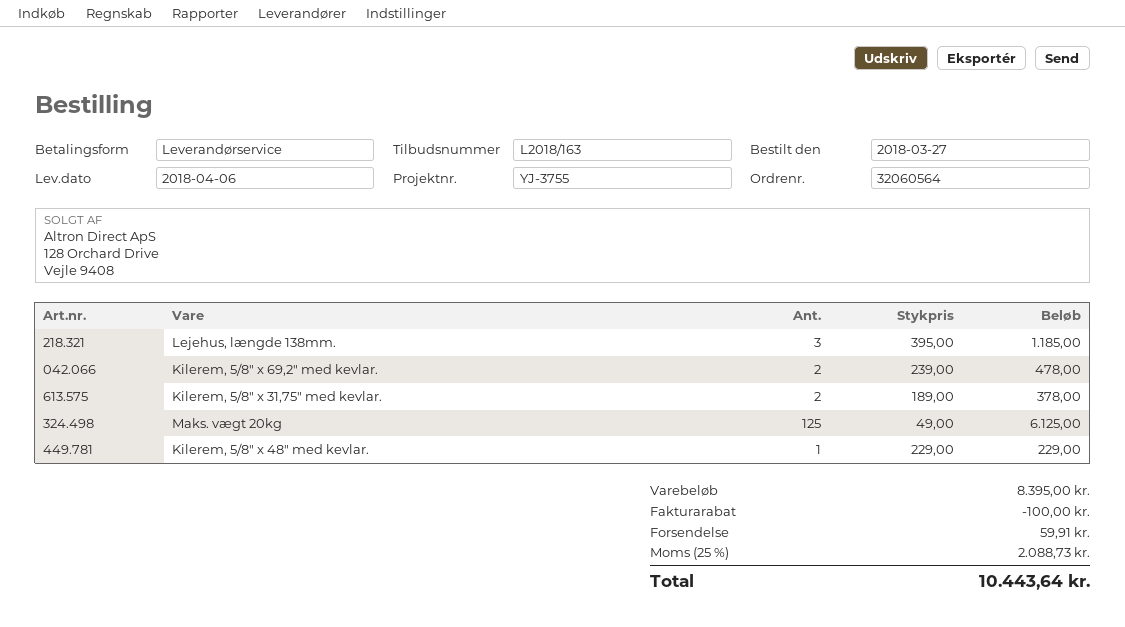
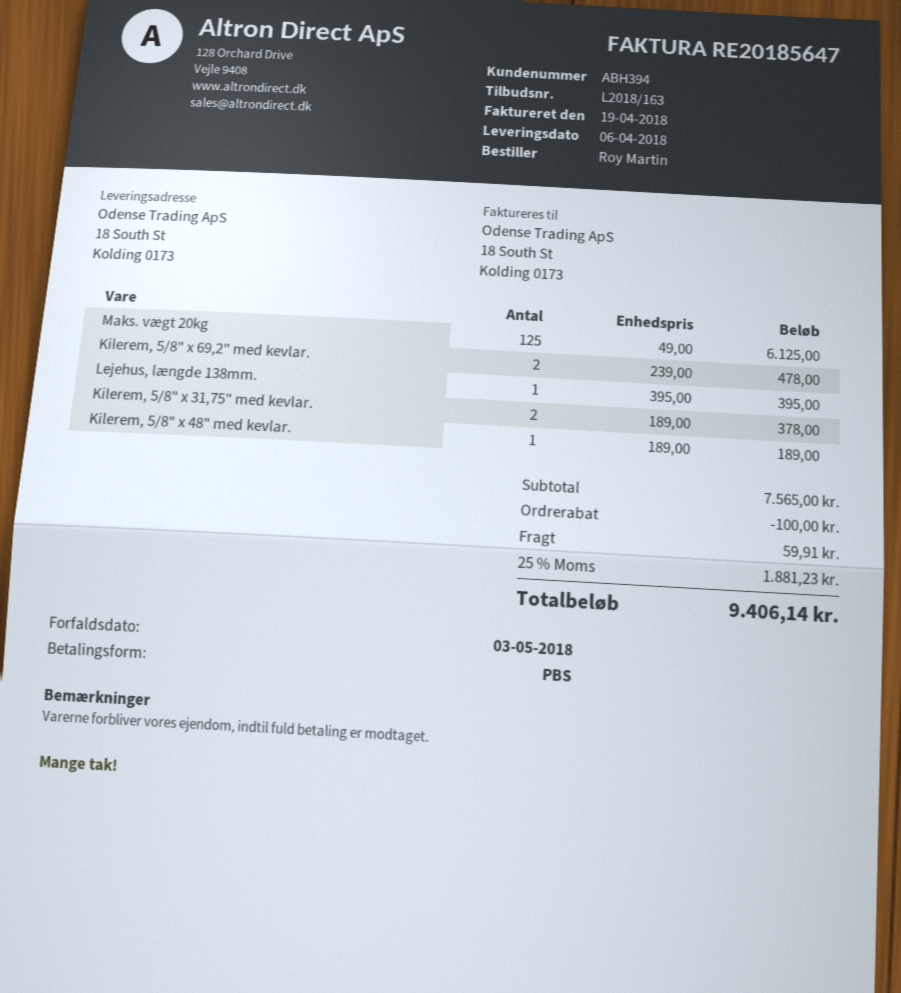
Lejehus, længde 138mm.: 3 x 395.00 = 1185.00 -> 1 x 395.00 = 395.00
Kilerem, 5/8" x 48" med kevlar.: 1 x 229.00 = 229.00 -> 1 x 189.00 = 189.00
subtotal: 8395.00 -> 7565.00
tax: 25% = 2088.73 -> 25% = 1881.23
total: 10443.64 -> 9406.14

